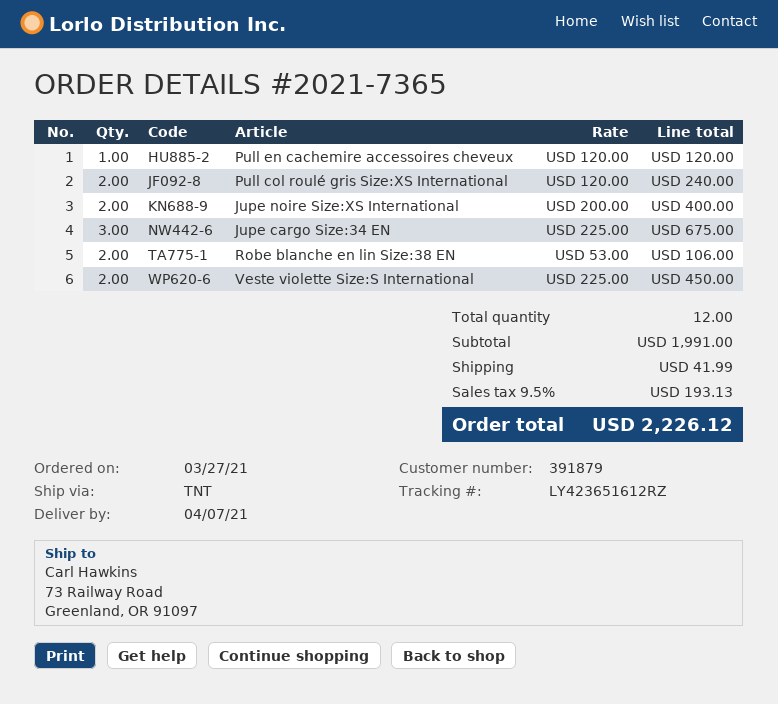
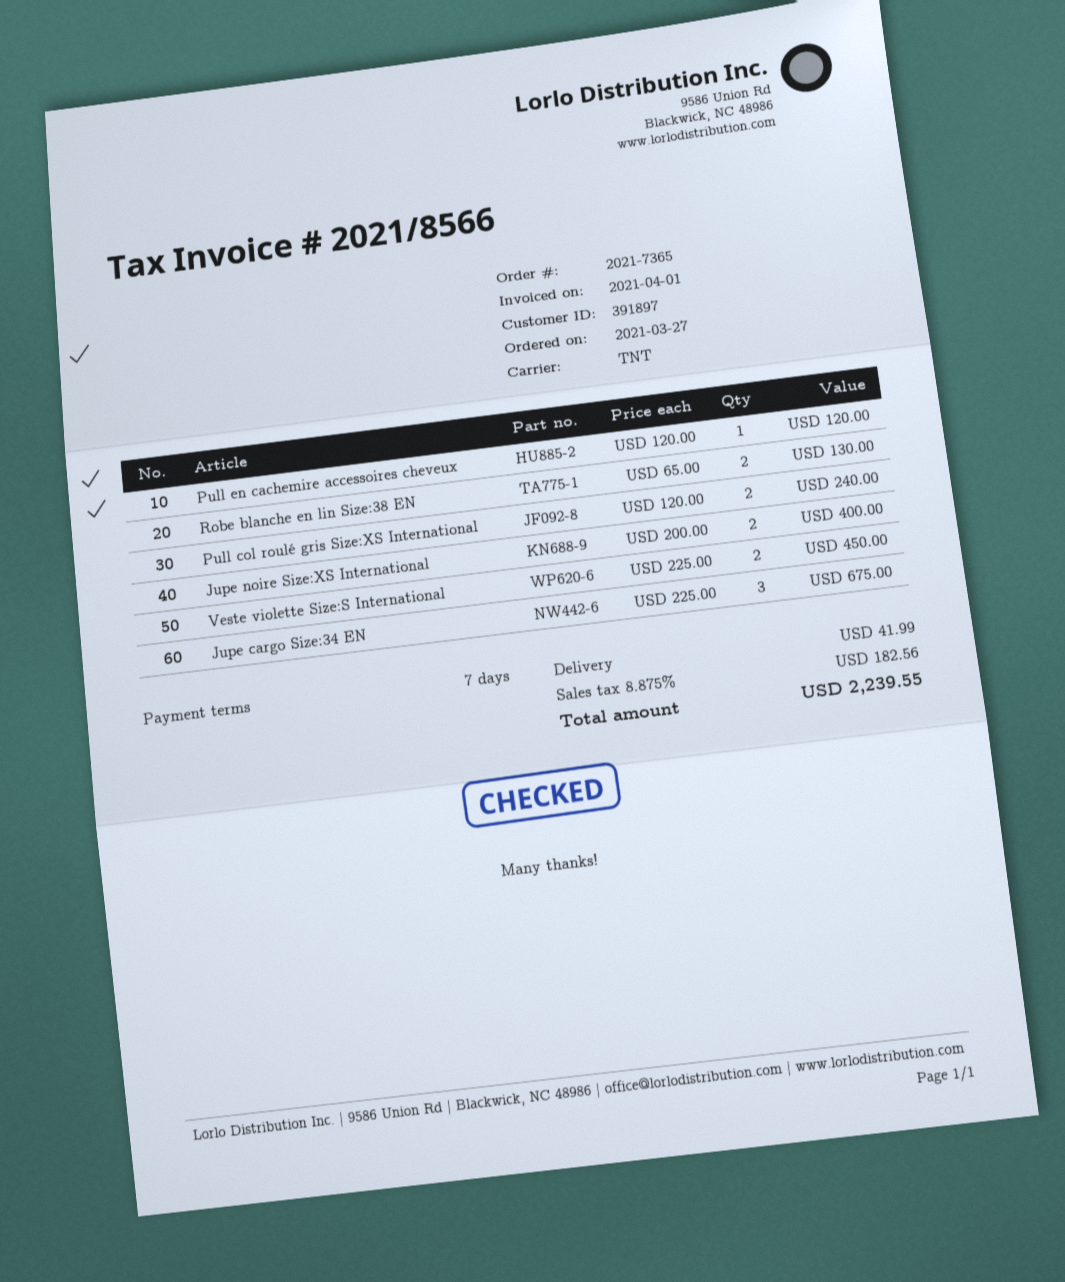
customer number: 391879 -> 391897
Robe blanche en lin Size:38 EN: 2 x 53.00 = 106.00 -> 2 x 65.00 = 130.00
tax: 9.5% = 193.13 -> 8.875% = 182.56
total: 2226.12 -> 2239.55

